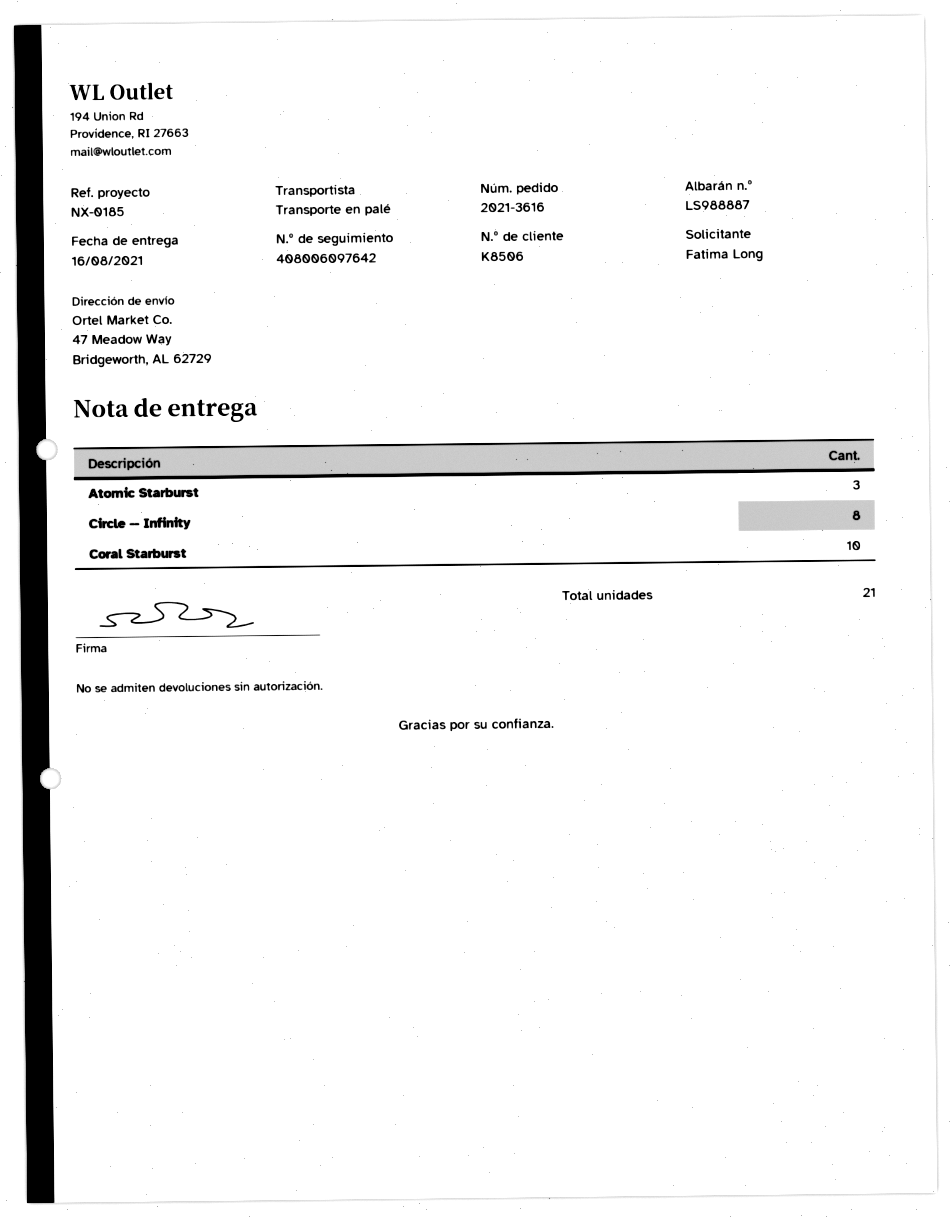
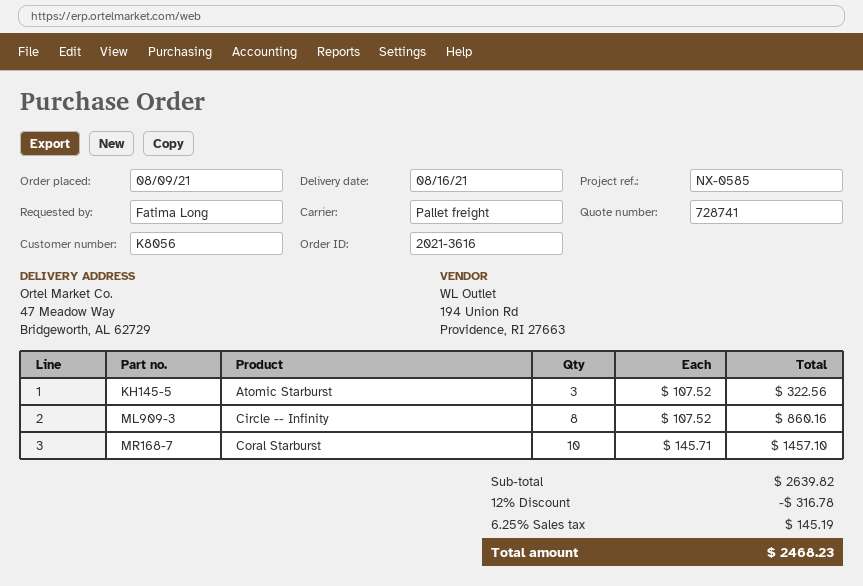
customer number: K8506 -> K8056
reference: NX-0185 -> NX-0585

